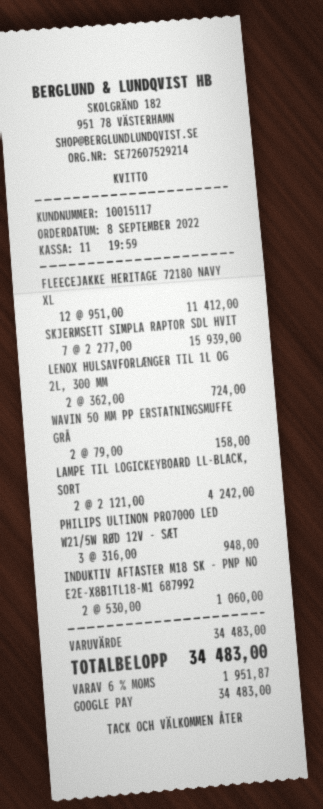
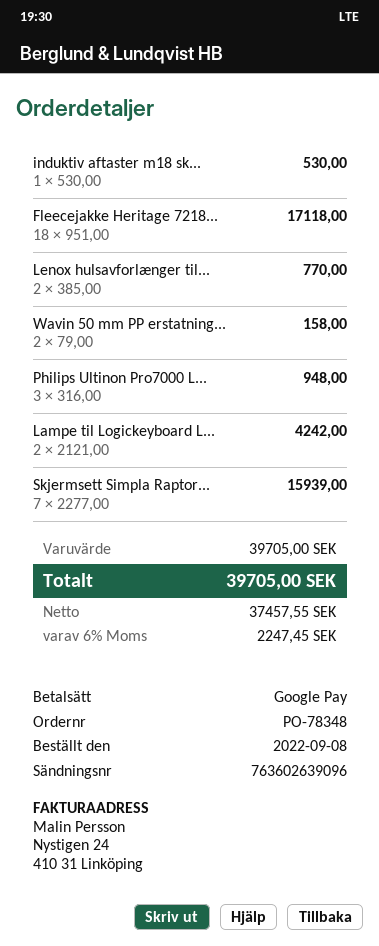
FLEECEJAKKE HERITAGE 72180 NAVY XL: 12 x 951.00 = 11412.00 -> 18 x 951.00 = 17118.00
LENOX HULSAVFORLÆNGER TIL 1L OG 2L, 300 MM: 2 x 362.00 = 724.00 -> 2 x 385.00 = 770.00
INDUKTIV AFTASTER M18 SK - PNP NO E2E-X8B1TL18-M1 687992: 2 x 530.00 = 1060.00 -> 1 x 530.00 = 530.00
subtotal: 34483.00 -> 39705.00
tax: 6% = 1951.87 -> 6% = 2247.45
total: 34483.00 -> 39705.00

